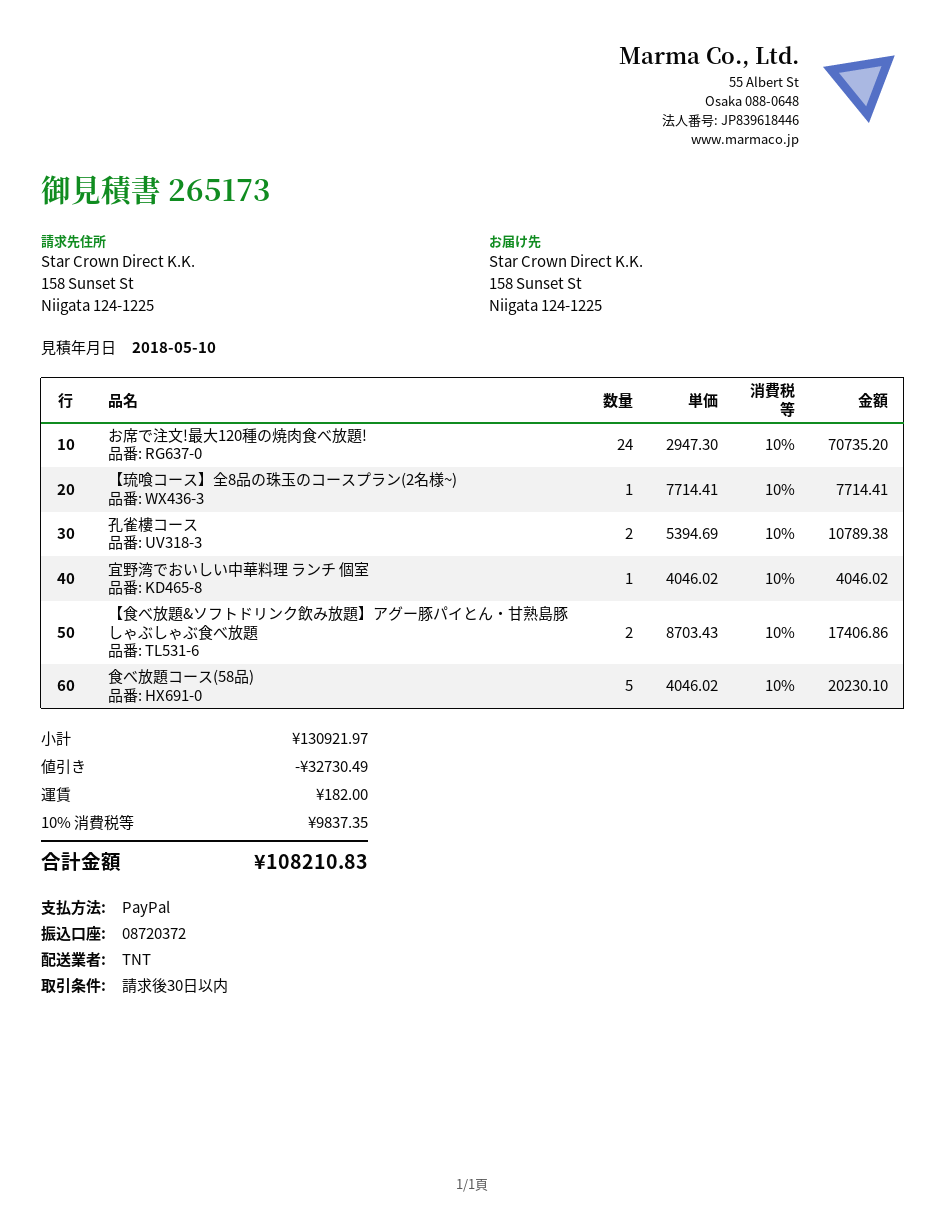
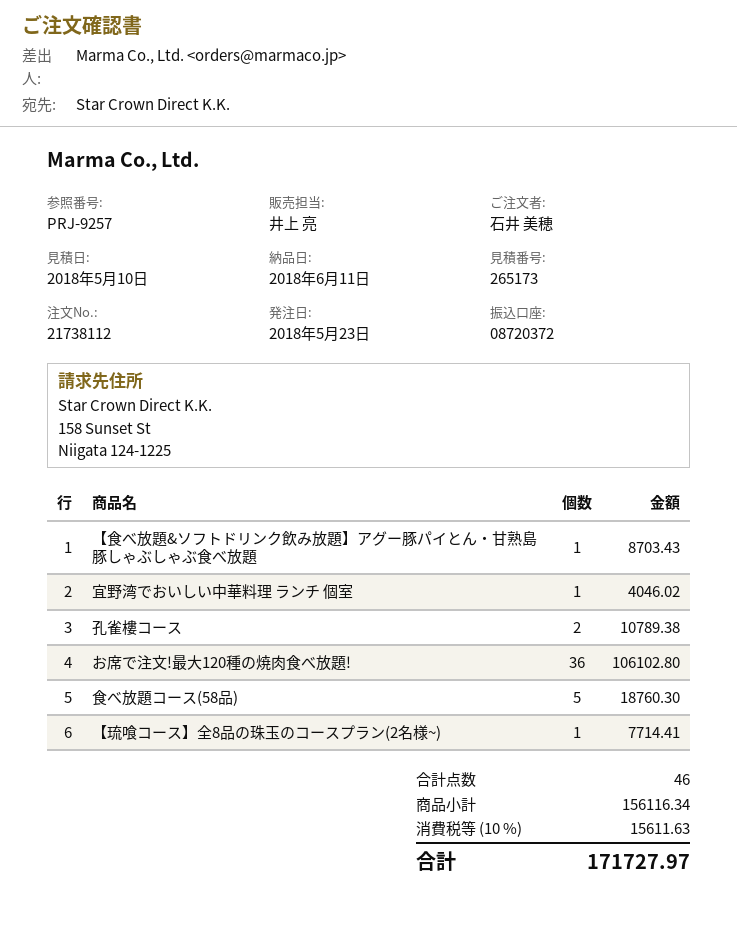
お席で注文!最大120種の焼肉食べ放題!: 24 for 70735.20 -> 36 for 106102.80
【食べ放題&ソフトドリンク飲み放題】アグー豚パイとん・甘熟島豚しゃぶしゃぶ食べ放題: 2 for 17406.86 -> 1 for 8703.43
食べ放題コース(58品): 5 for 20230.10 -> 5 for 18760.30
subtotal: 130921.97 -> 156116.34
discount: 32730.49 -> none
shipping: 182.00 -> none
tax: 10% = 9837.35 -> 10% = 15611.63
total: 108210.83 -> 171727.97

